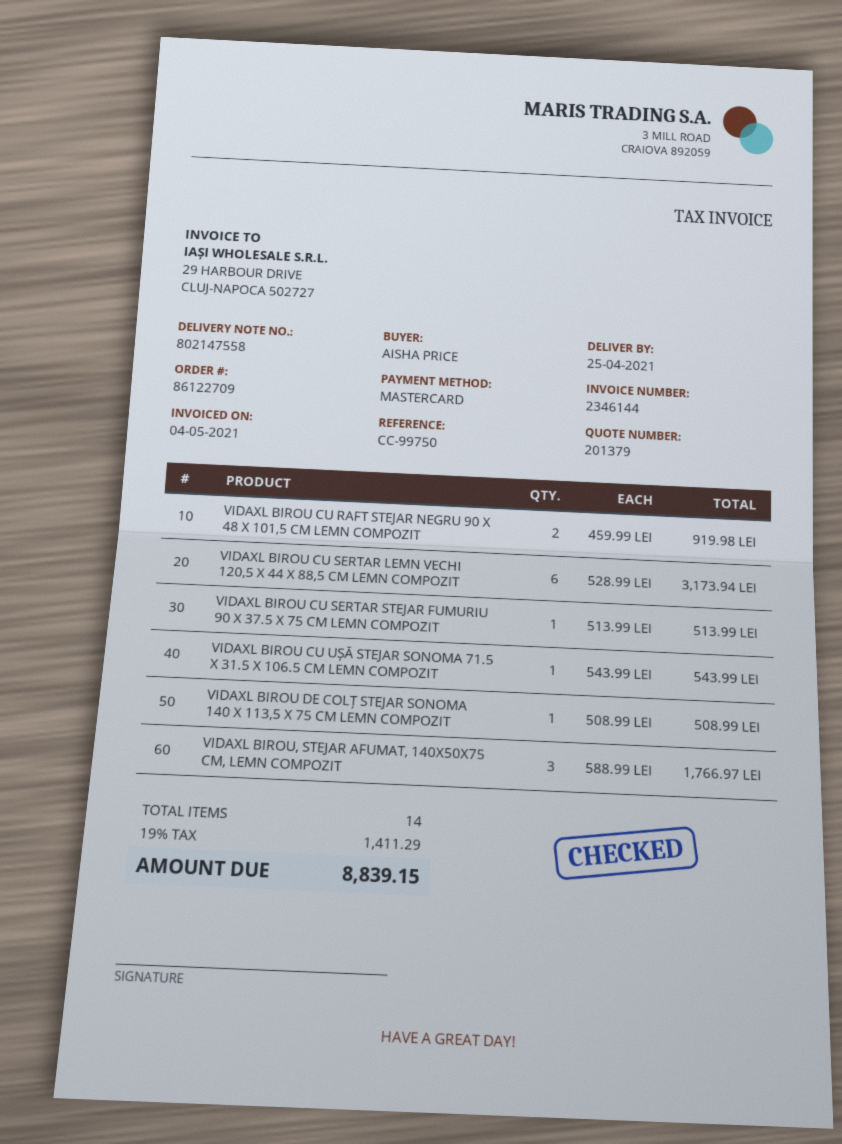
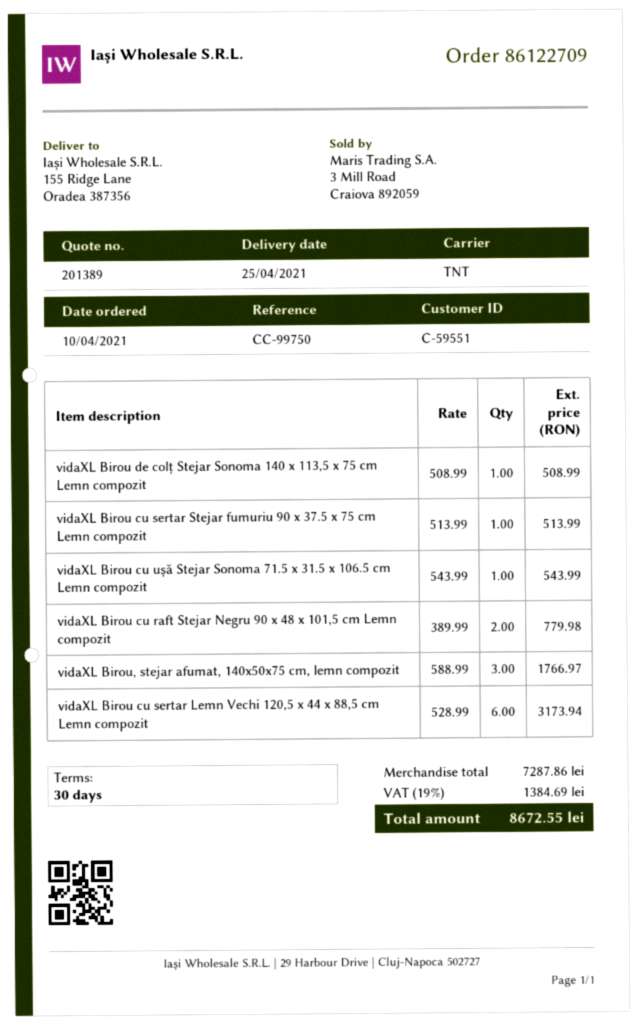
quote number: 201379 -> 201389
VIDAXL BIROU CU RAFT STEJAR NEGRU 90 X 48 X 101,5 CM LEMN COMPOZIT: 2 x 459.99 = 919.98 -> 2 x 389.99 = 779.98
tax: 19% = 1411.29 -> 19% = 1384.69
total: 8839.15 -> 8672.55

